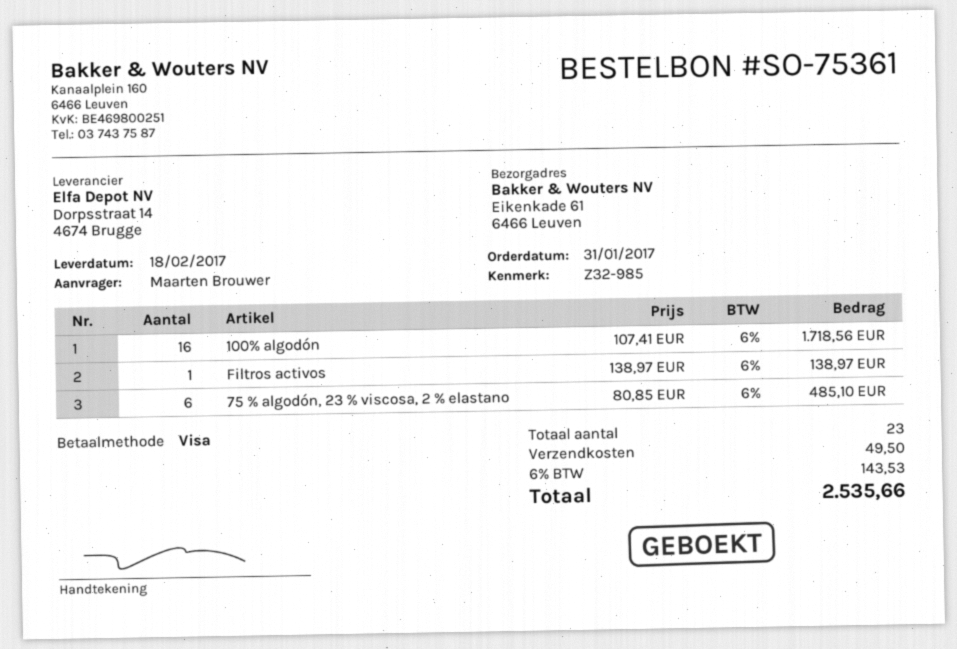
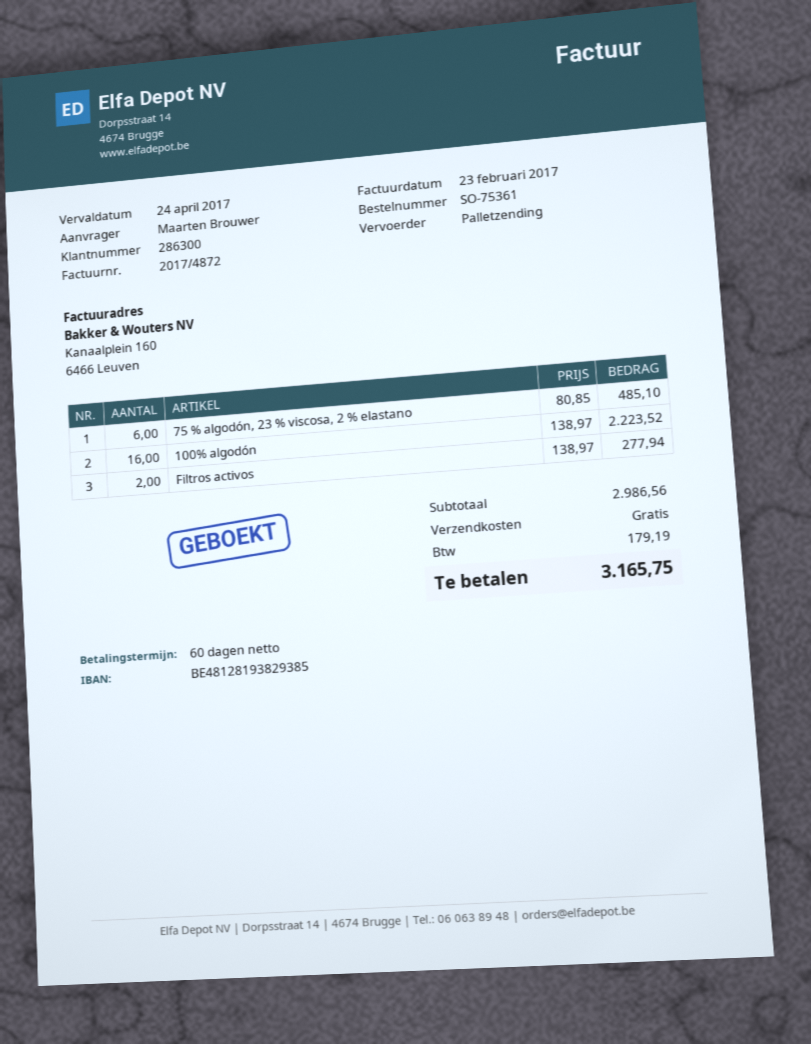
100% algodón: 16 x 107.41 = 1718.56 -> 16 x 138.97 = 2223.52
Filtros activos: 1 x 138.97 = 138.97 -> 2 x 138.97 = 277.94
shipping: 49.50 -> 0.00
tax: 143.53 -> 179.19
total: 2535.66 -> 3165.75

